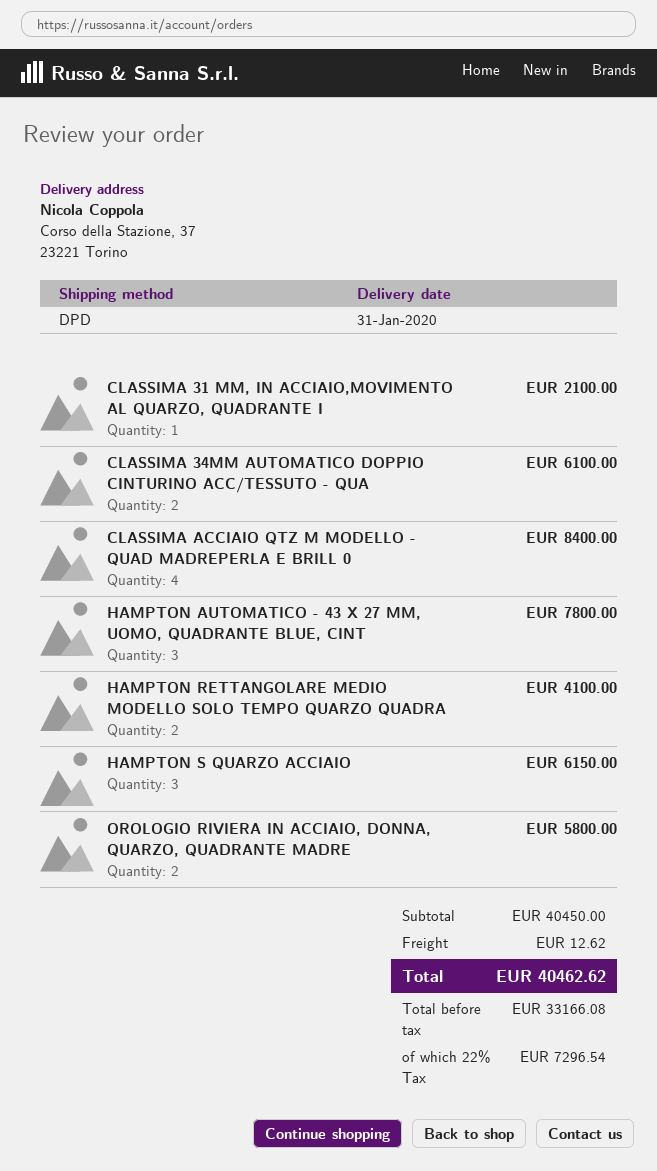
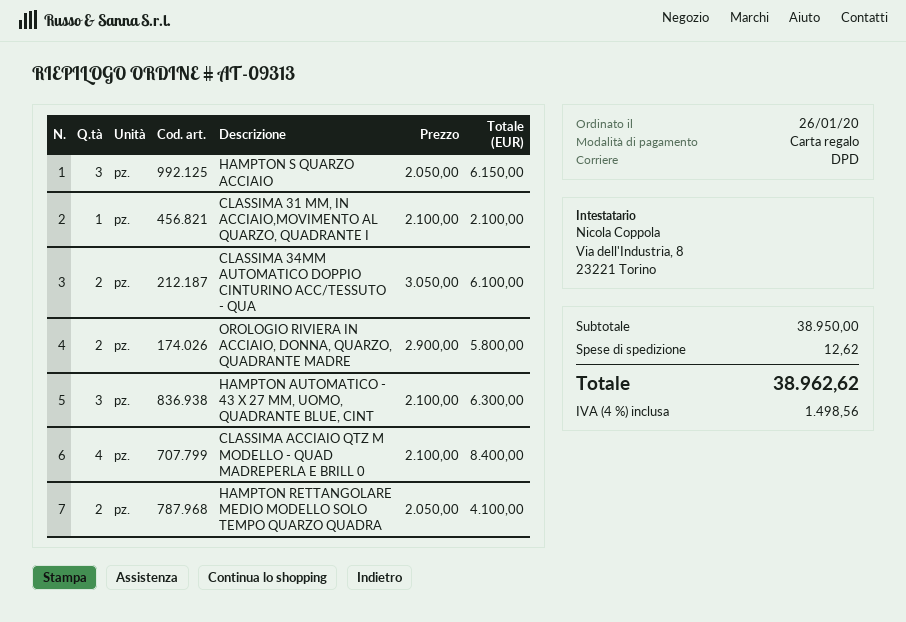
HAMPTON AUTOMATICO - 43 X 27 MM, UOMO, QUADRANTE BLUE, CINT: 3 for 7800.00 -> 3 for 6300.00
subtotal: 40450.00 -> 38950.00
tax: 22% = 7296.54 -> 4% = 1498.56
total: 40462.62 -> 38962.62

